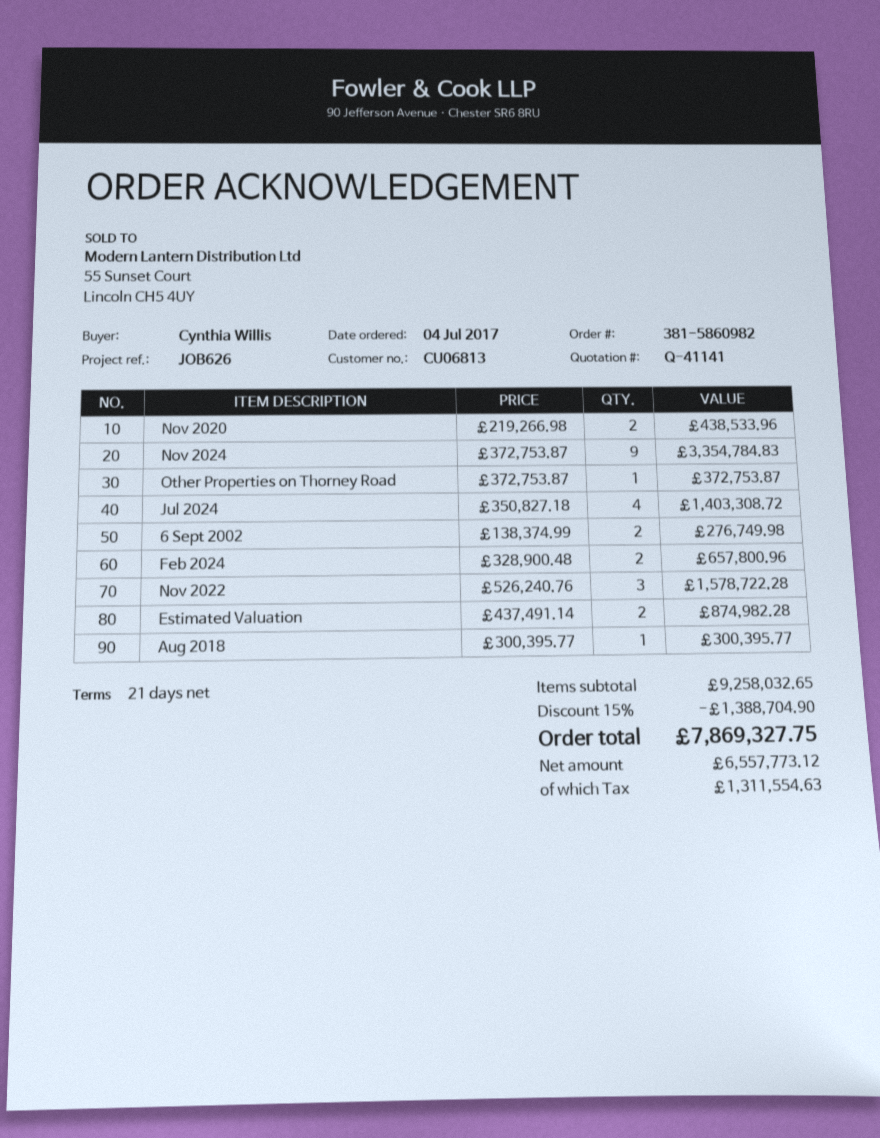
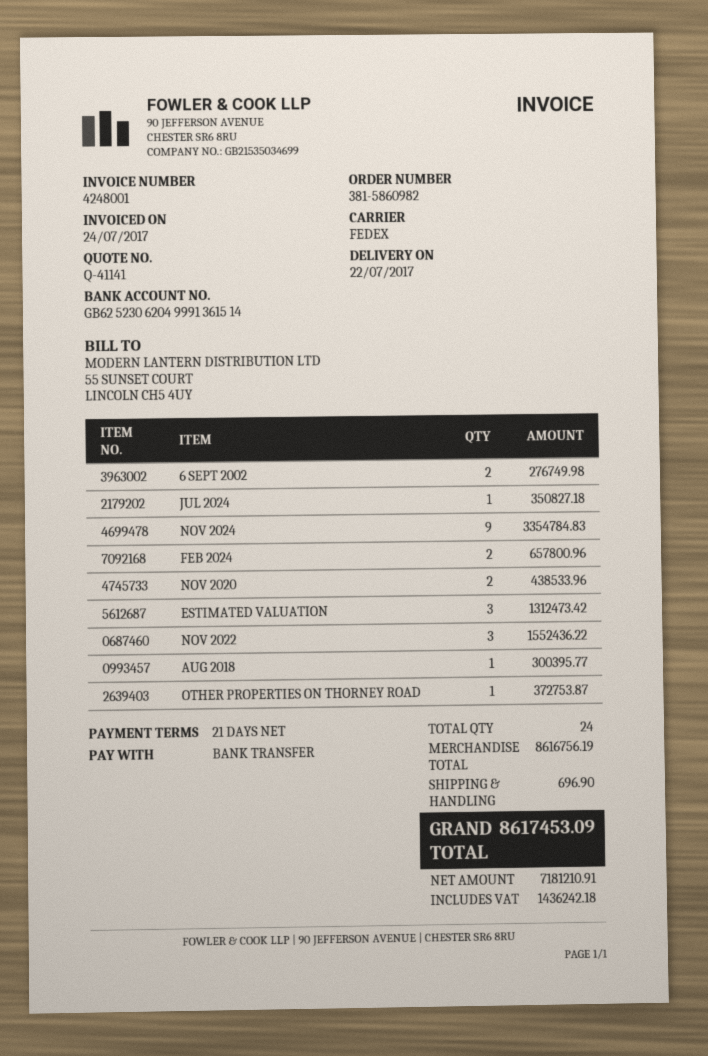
Jul 2024: 4 for 1403308.72 -> 1 for 350827.18
Nov 2022: 3 for 1578722.28 -> 3 for 1552436.22
Estimated Valuation: 2 for 874982.28 -> 3 for 1312473.42
subtotal: 9258032.65 -> 8616756.19
discount: 15% = 1388704.90 -> none
shipping: none -> 696.90
net: 6557773.12 -> 7181210.91
tax: 1311554.63 -> 1436242.18
total: 7869327.75 -> 8617453.09

